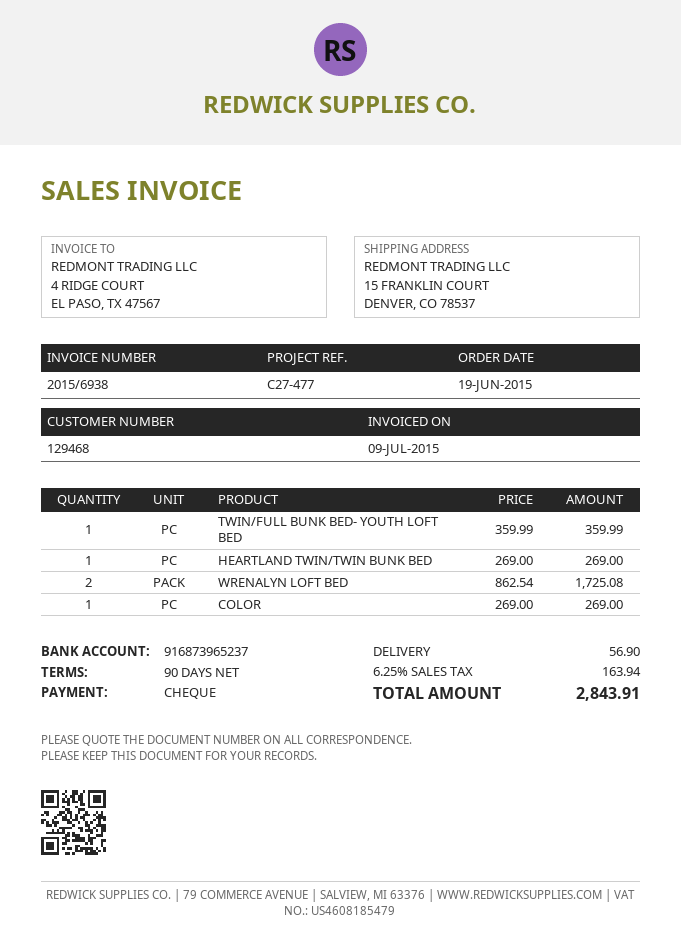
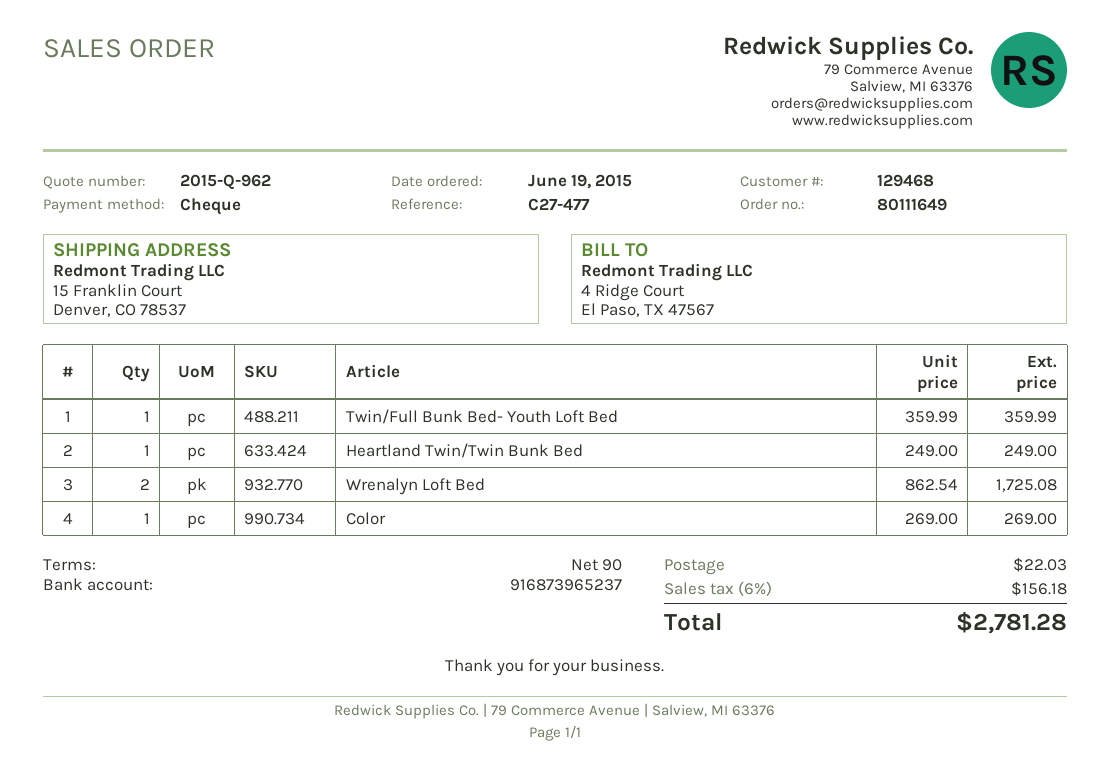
HEARTLAND TWIN/TWIN BUNK BED: 1 x 269.00 = 269.00 -> 1 x 249.00 = 249.00
shipping: 56.90 -> 22.03
tax: 6.25% = 163.94 -> 6% = 156.18
total: 2843.91 -> 2781.28

